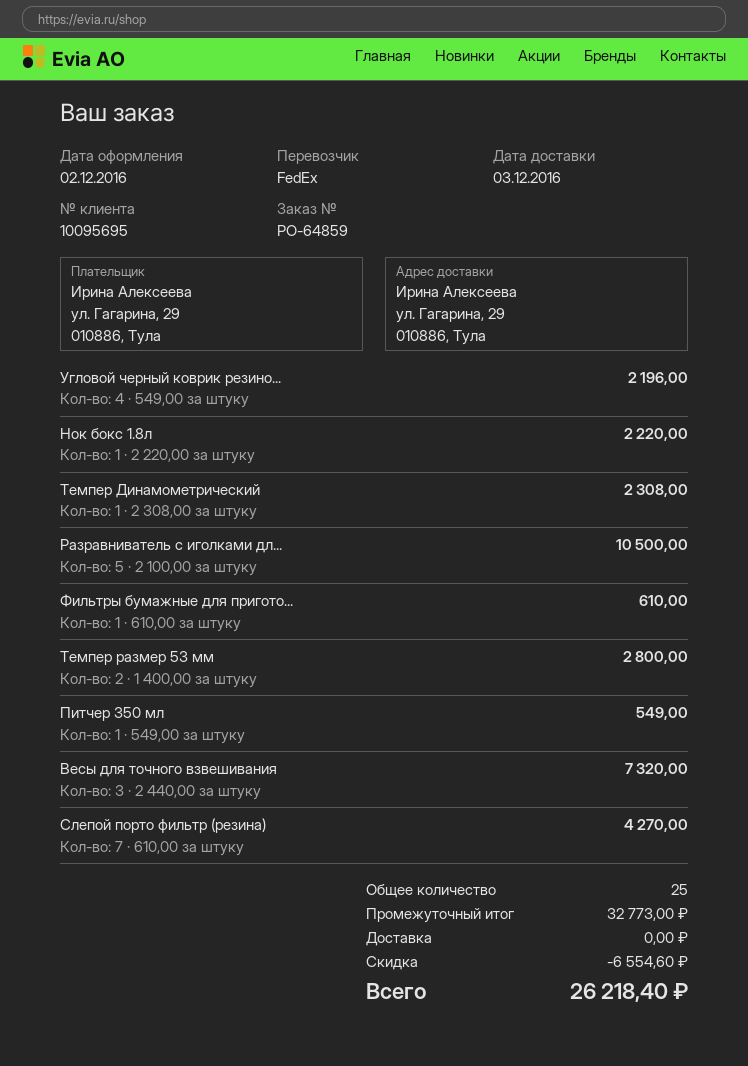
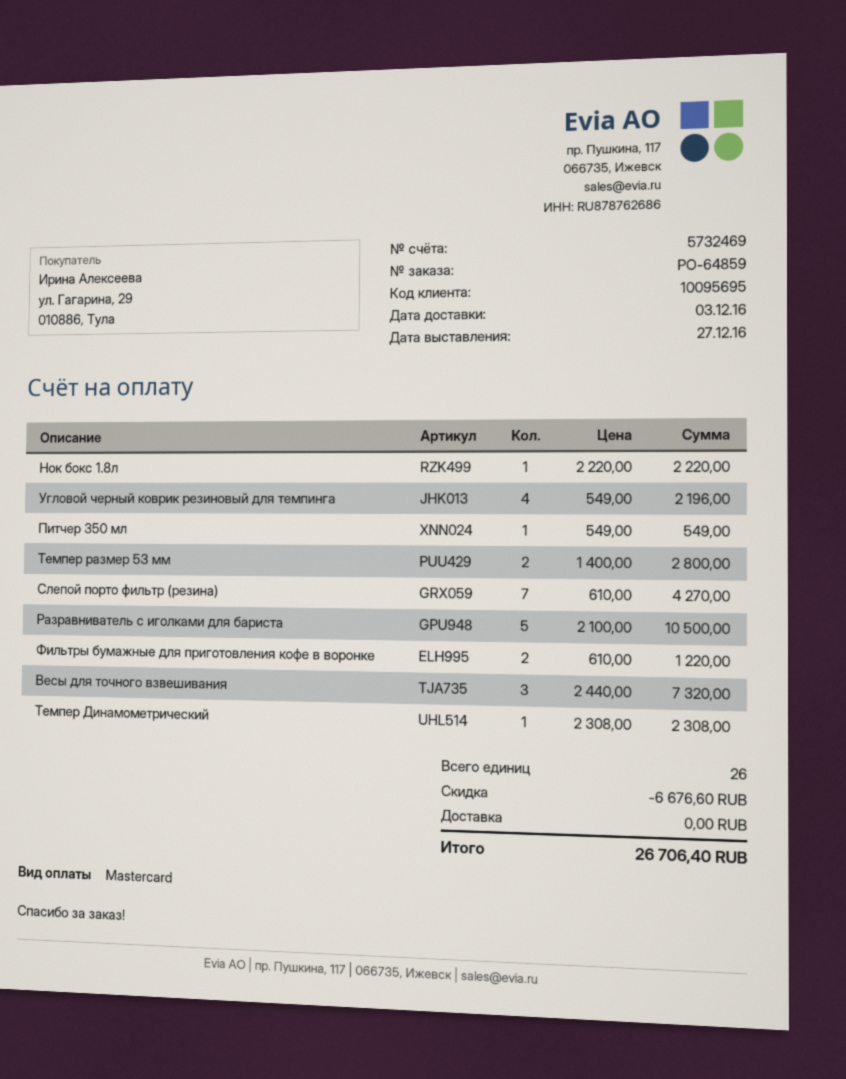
Фильтры бумажные для пригото...: 1 x 610.00 = 610.00 -> 2 x 610.00 = 1220.00
total quantity: 25 -> 26
discount: 6554.60 -> 6676.60
total: 26218.40 -> 26706.40

